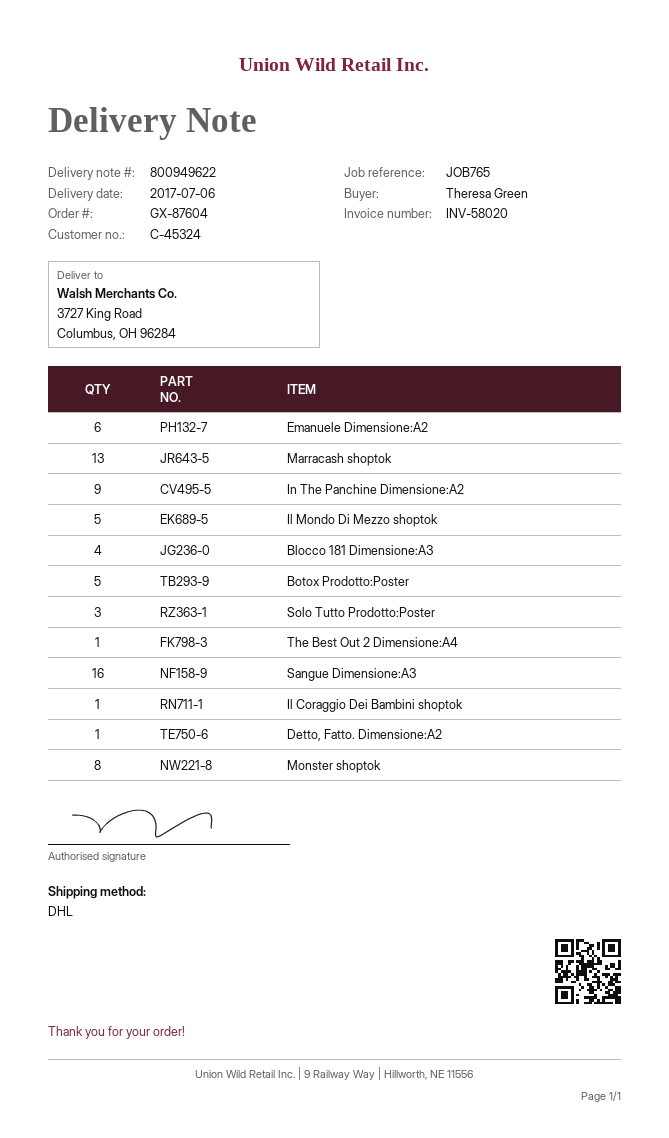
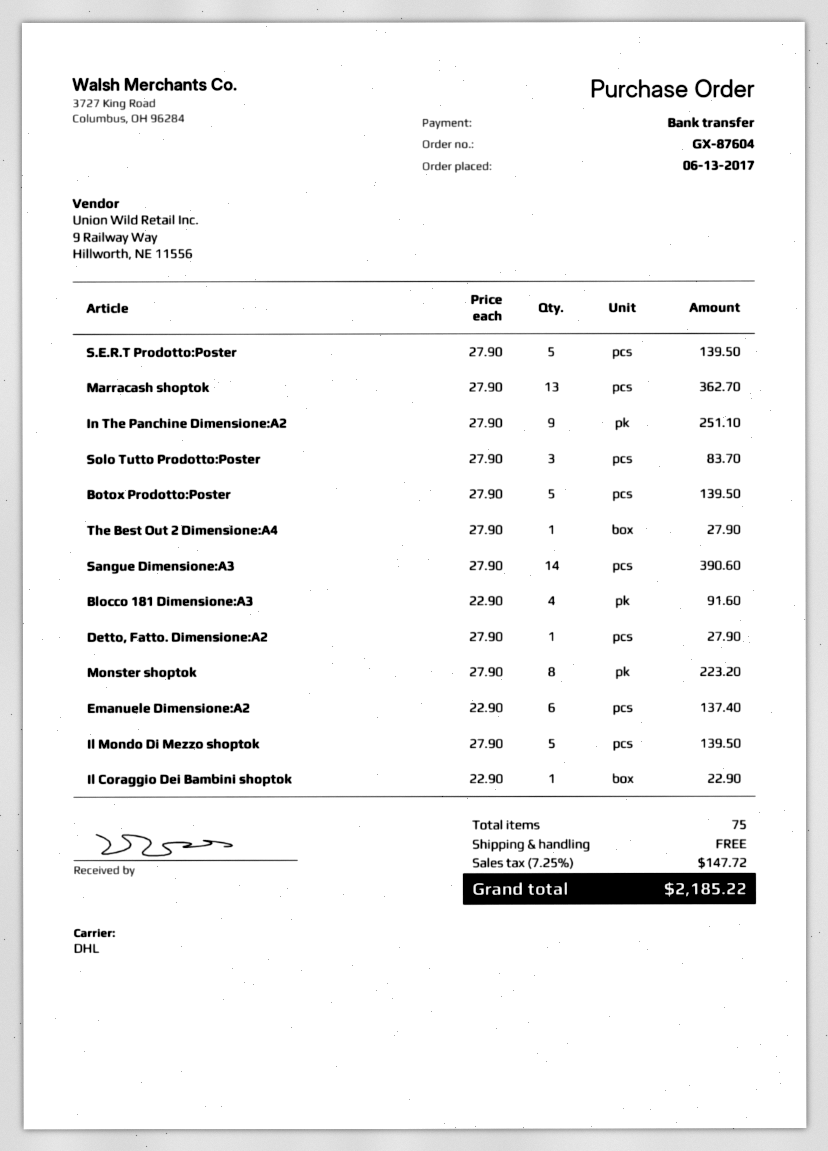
Sangue Dimensione:A3: 16 -> 14
S.E.R.T Prodotto:Poster: none -> 5

